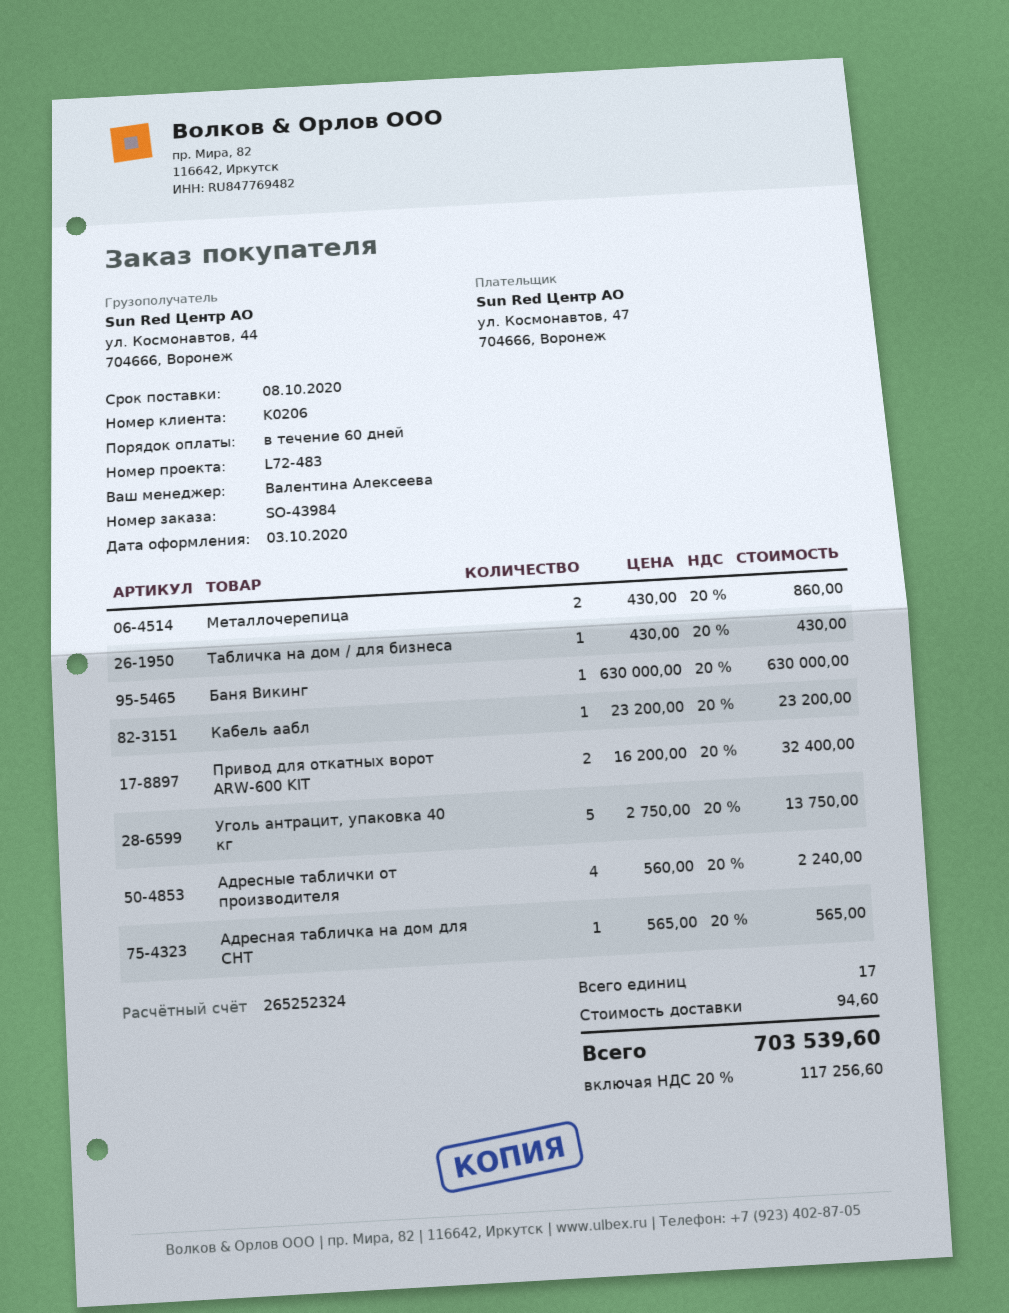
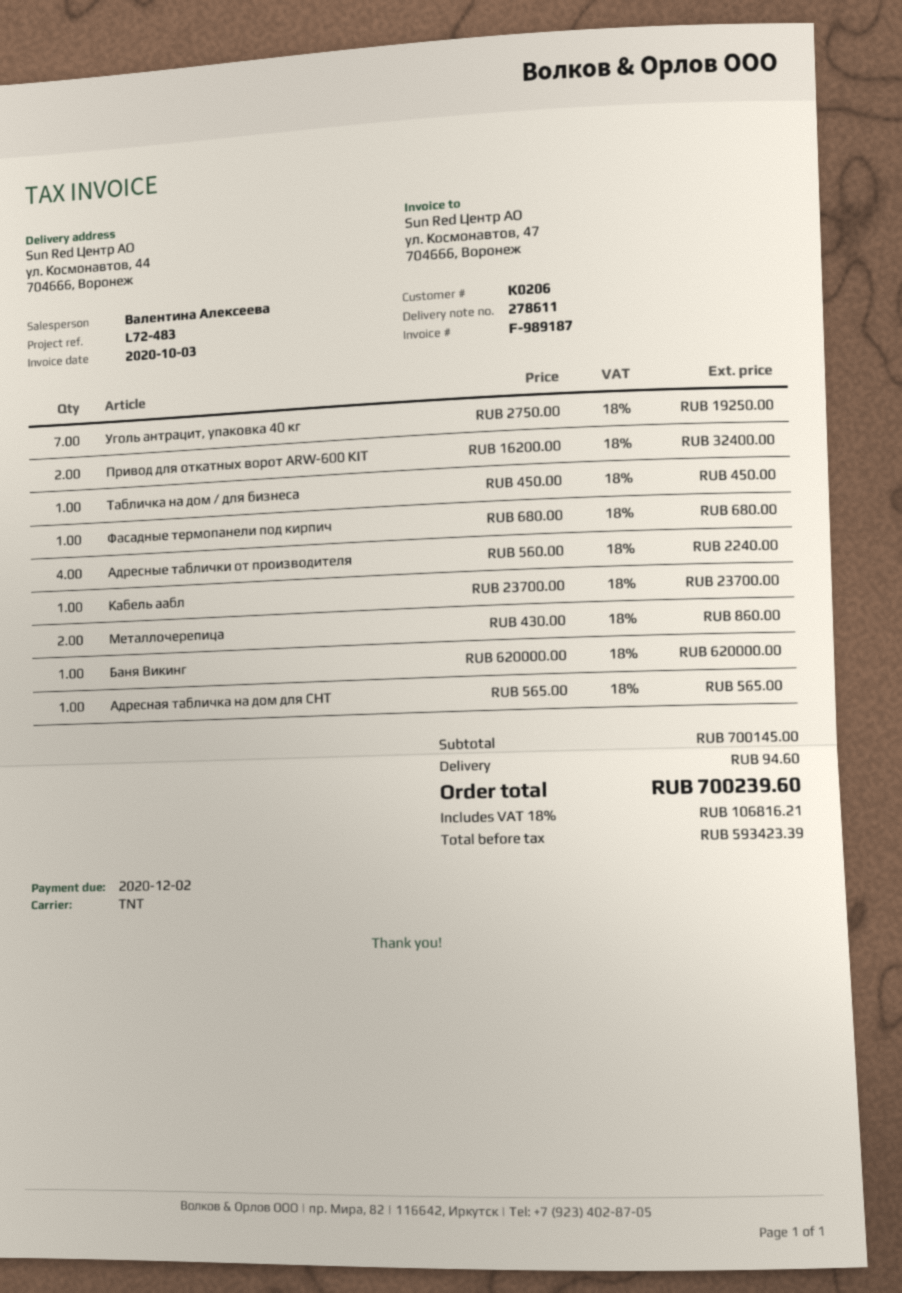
Табличка на дом / для бизнеса: 1 x 430.00 = 430.00 -> 1 x 450.00 = 450.00
Баня Викинг: 1 x 630000.00 = 630000.00 -> 1 x 620000.00 = 620000.00
Кабель аабл: 1 x 23200.00 = 23200.00 -> 1 x 23700.00 = 23700.00
Уголь антрацит, упаковка 40 кг: 5 x 2750.00 = 13750.00 -> 7 x 2750.00 = 19250.00
Фасадные термопанели под кирпич: none -> 1 x 680.00 = 680.00
tax: 20% = 117256.60 -> 18% = 106816.21
total: 703539.60 -> 700239.60

